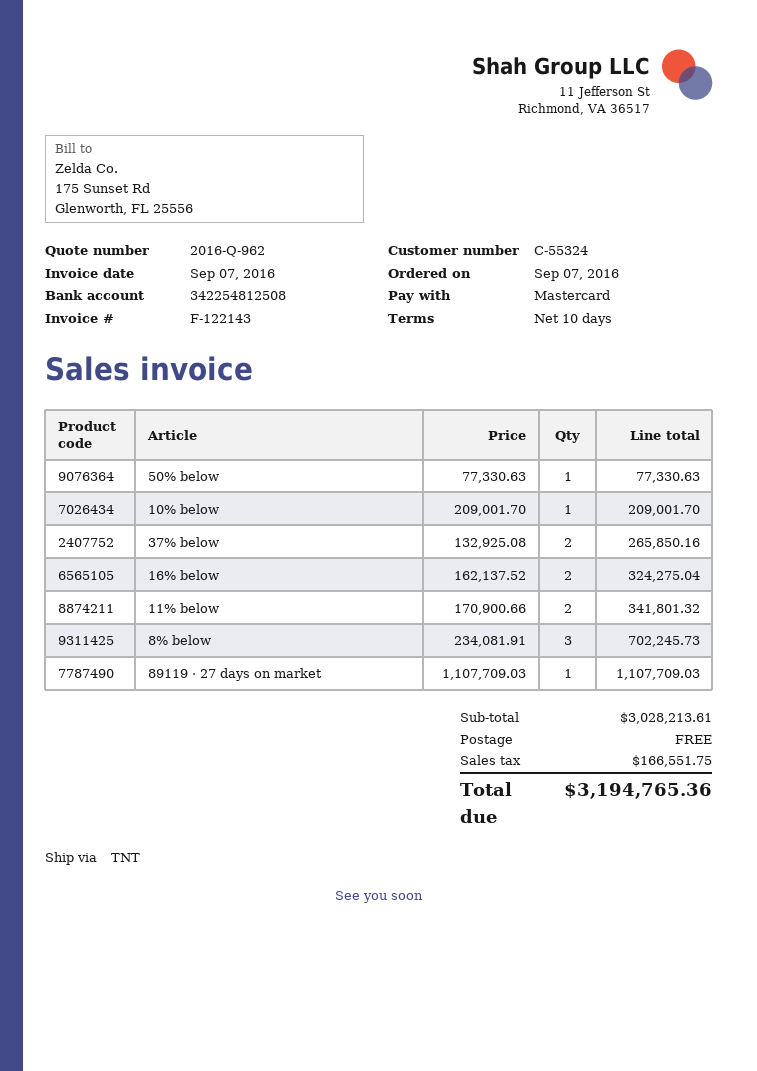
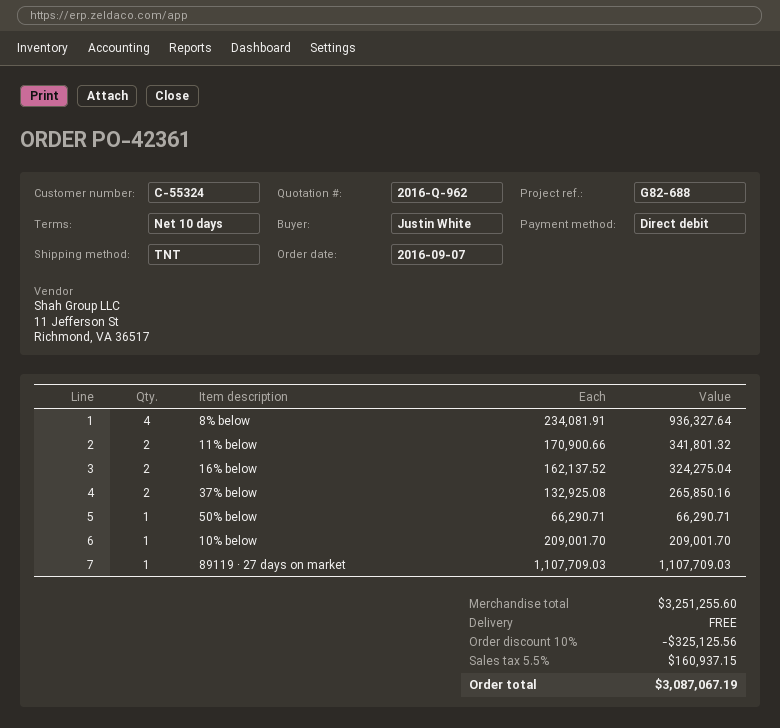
payment method: Mastercard -> direct debit
50% below: 1 x 77330.63 = 77330.63 -> 1 x 66290.71 = 66290.71
8% below: 3 x 234081.91 = 702245.73 -> 4 x 234081.91 = 936327.64
subtotal: 3028213.61 -> 3251255.60
discount: none -> 10% = 325125.56
tax: 166551.75 -> 160937.15
total: 3194765.36 -> 3087067.19

